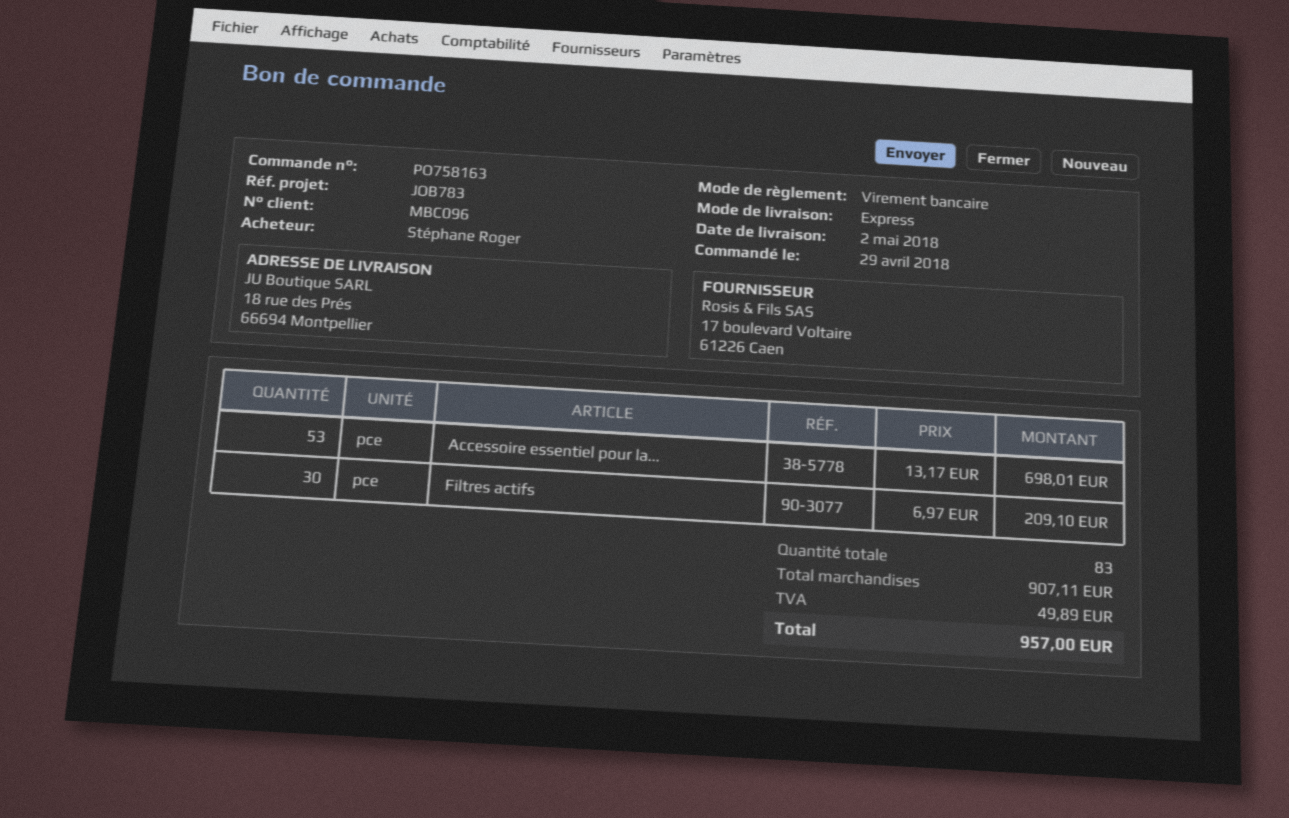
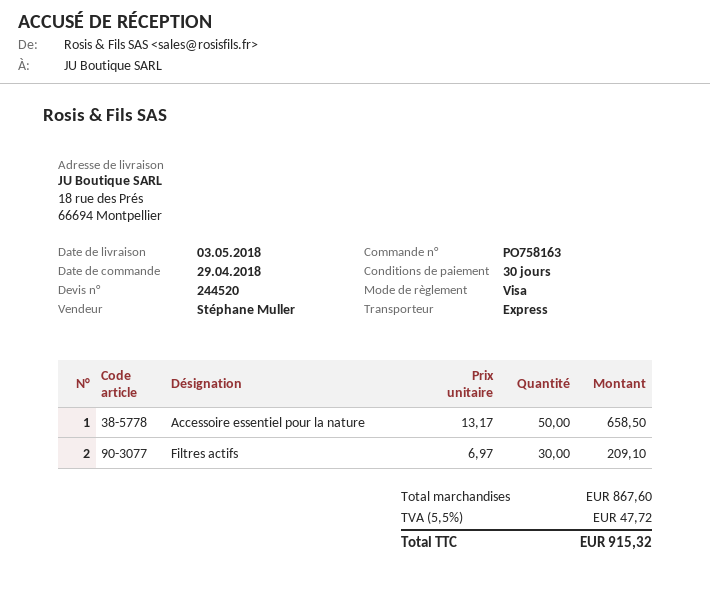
delivery date: 2018-05-02 -> 2018-05-03
payment method: bank transfer -> Visa
Accessoire essentiel pour la...: 53 x 13.17 = 698.01 -> 50 x 13.17 = 658.50
subtotal: 907.11 -> 867.60
tax: 49.89 -> 47.72
total: 957.00 -> 915.32

